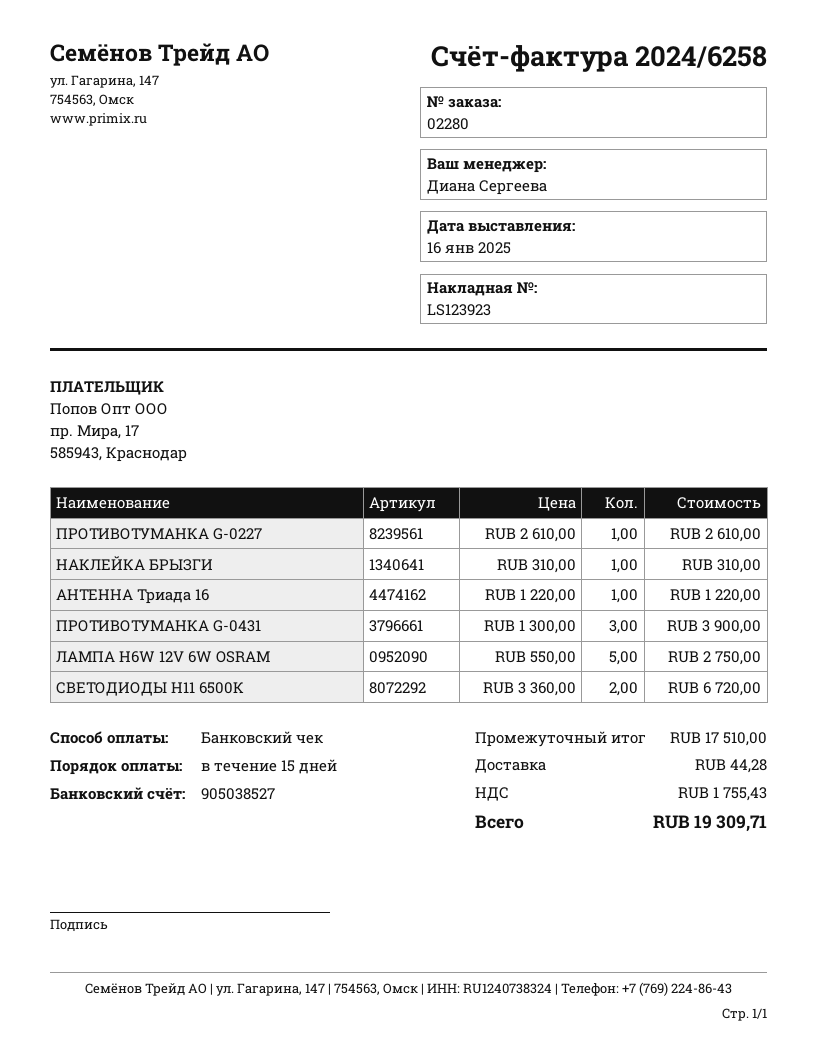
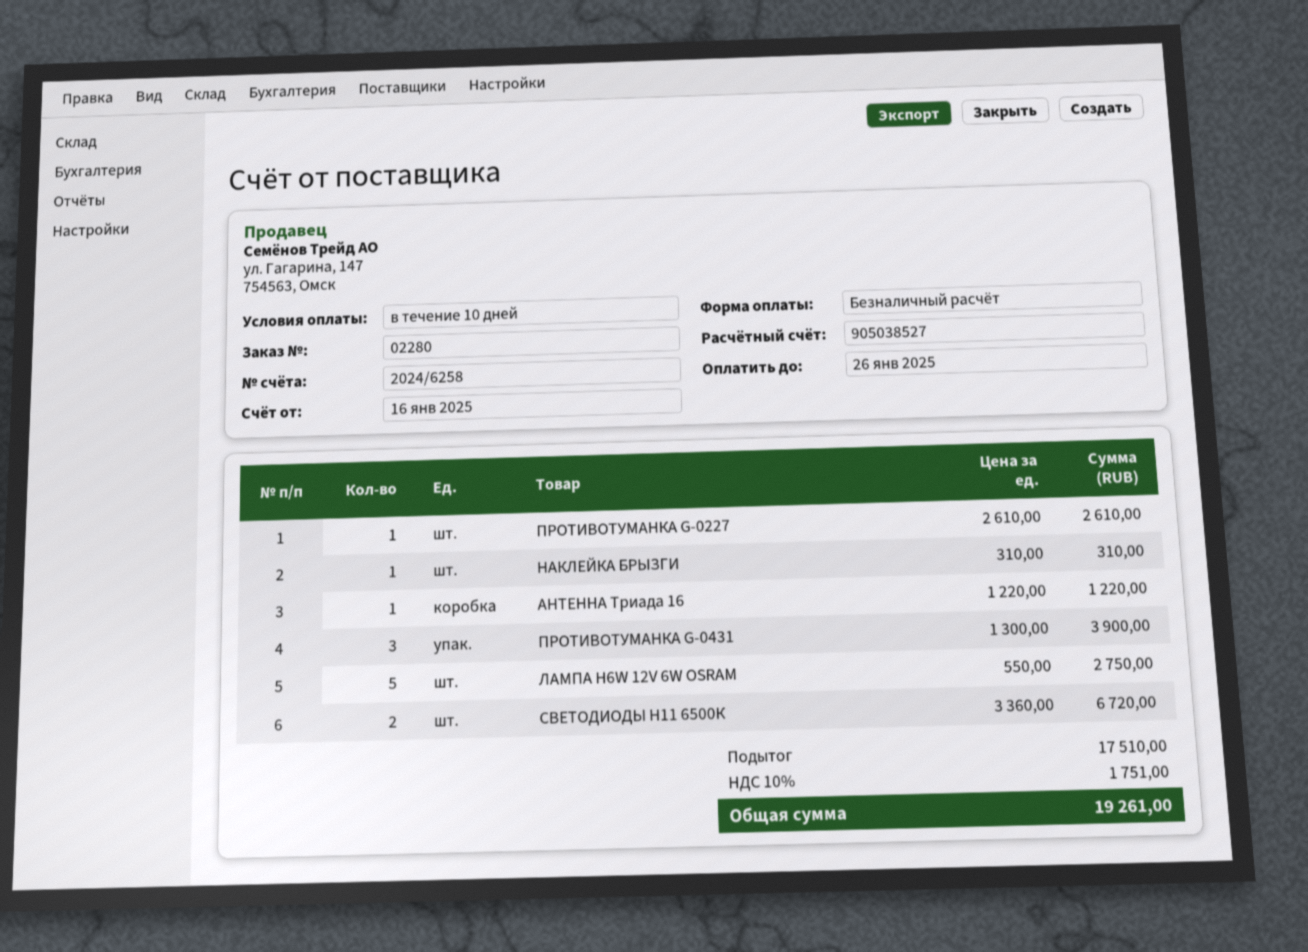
payment terms: 15 days -> 10 days
payment method: cheque -> bank transfer
shipping: 44.28 -> none
tax: 1755.43 -> 1751.00
total: 19309.71 -> 19261.00

